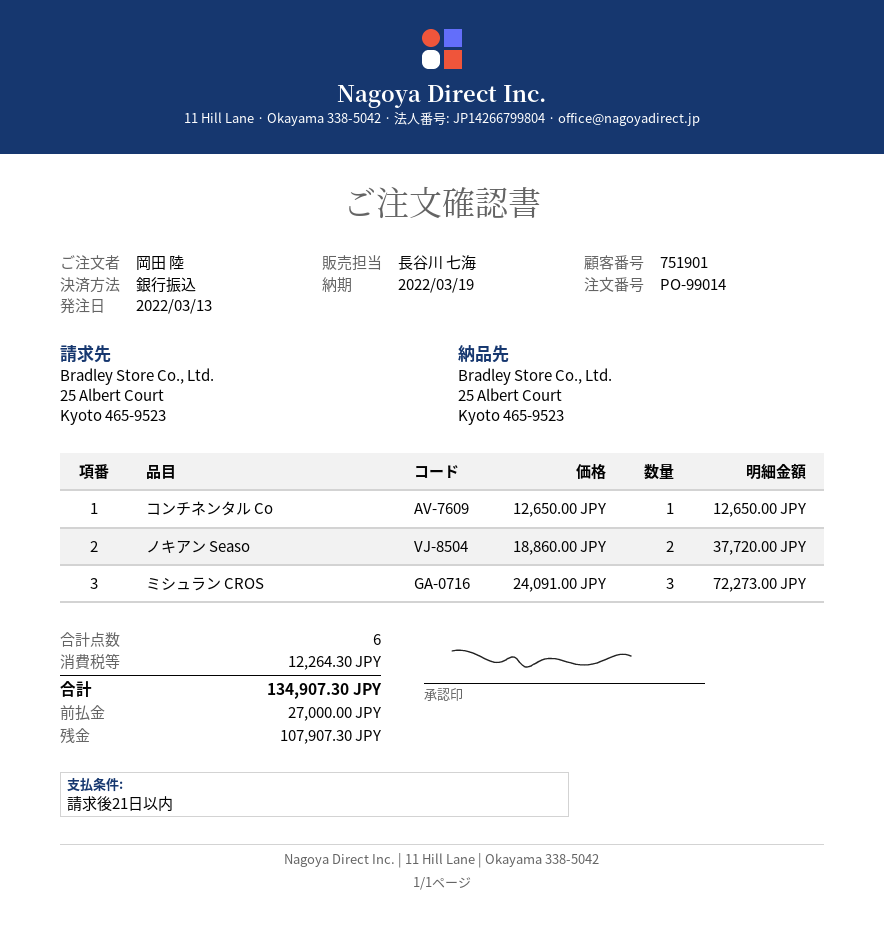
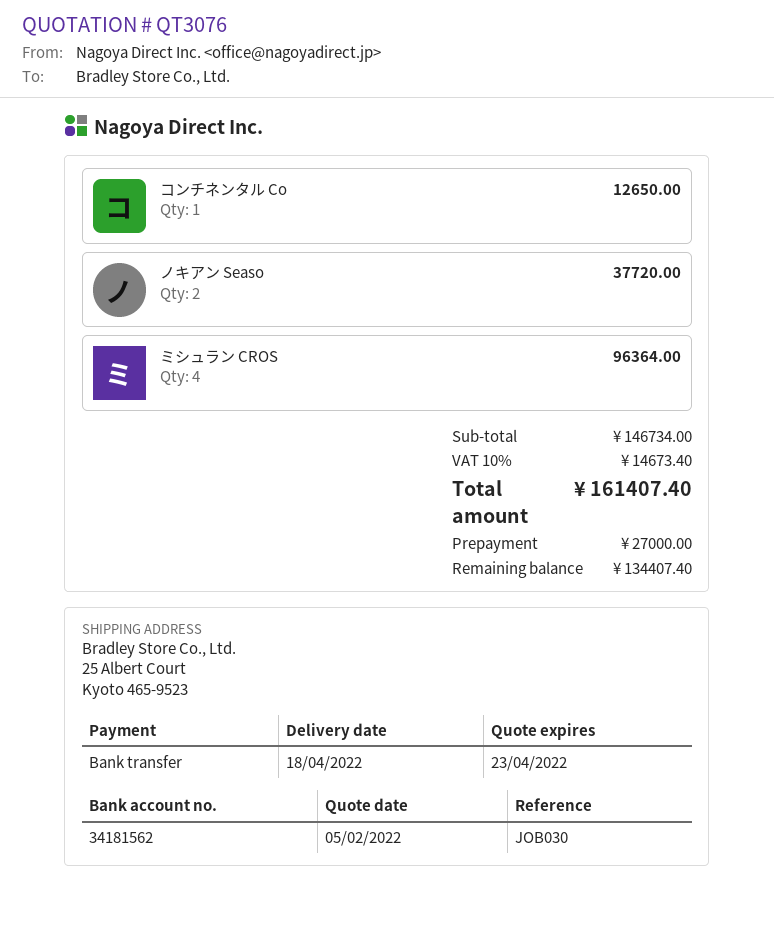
delivery date: 2022-03-19 -> 2022-04-18
ミシュラン CROS: 3 for 72273.00 -> 4 for 96364.00
tax: 12264.30 -> 14673.40
total: 134907.30 -> 161407.40
balance: 107907.30 -> 134407.40

